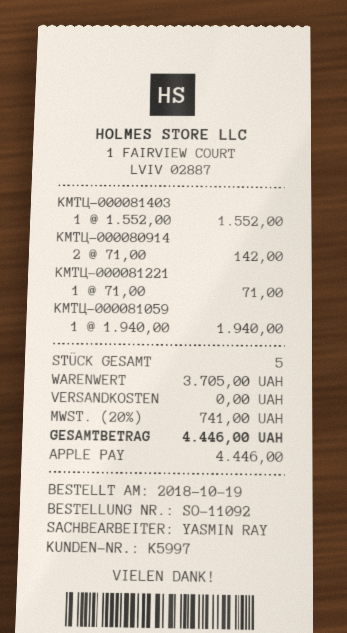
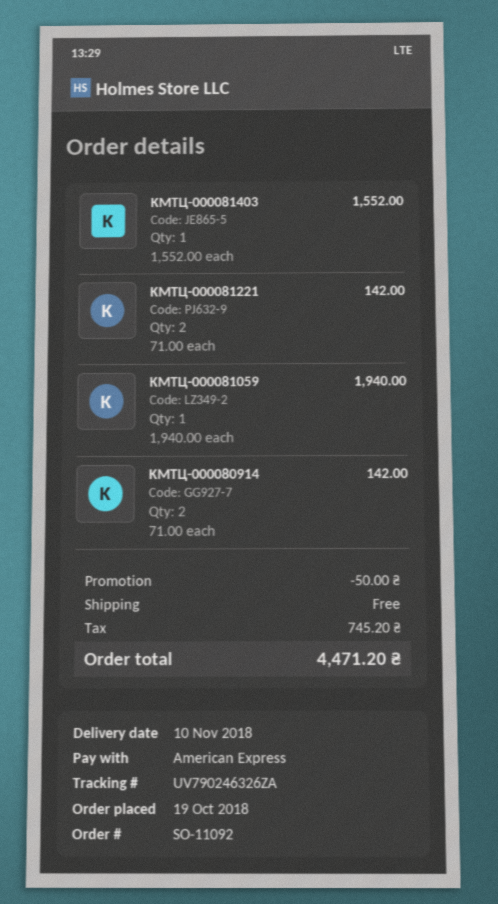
payment method: Apple Pay -> American Express
KMTЦ-000081221: 1 x 71.00 = 71.00 -> 2 x 71.00 = 142.00
discount: none -> 50.00
tax: 741.00 -> 745.20
total: 4446.00 -> 4471.20

